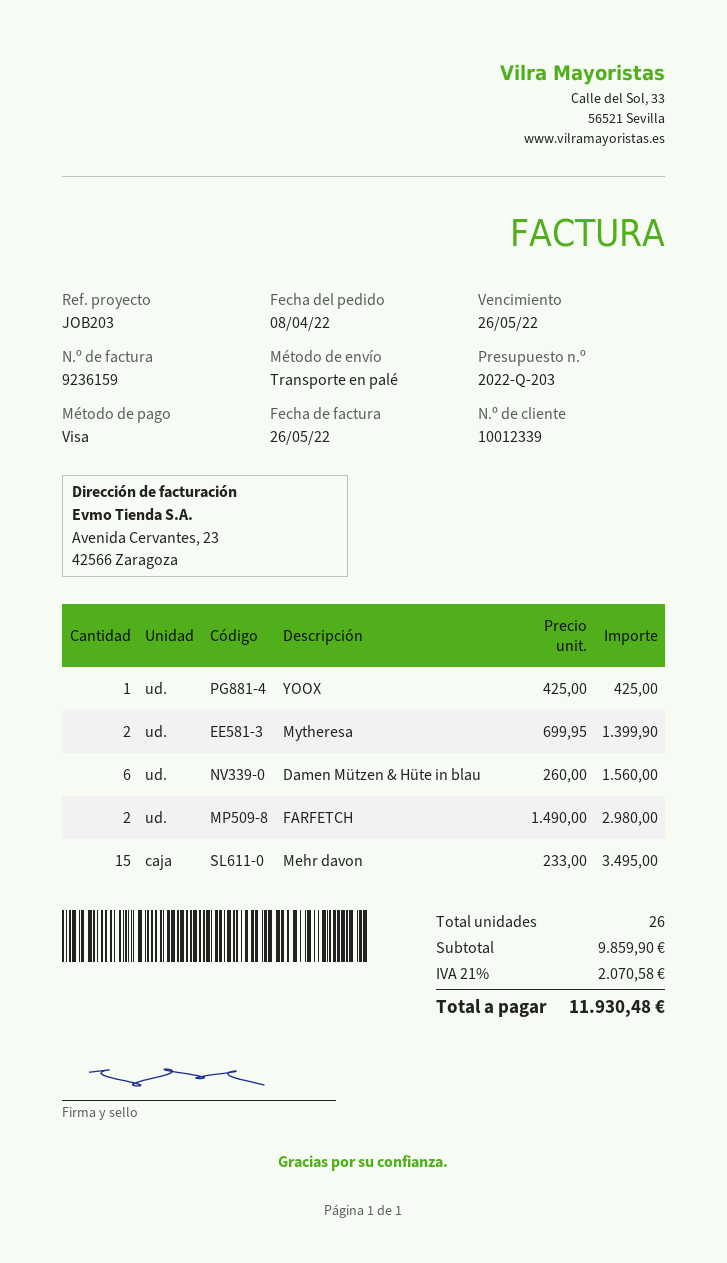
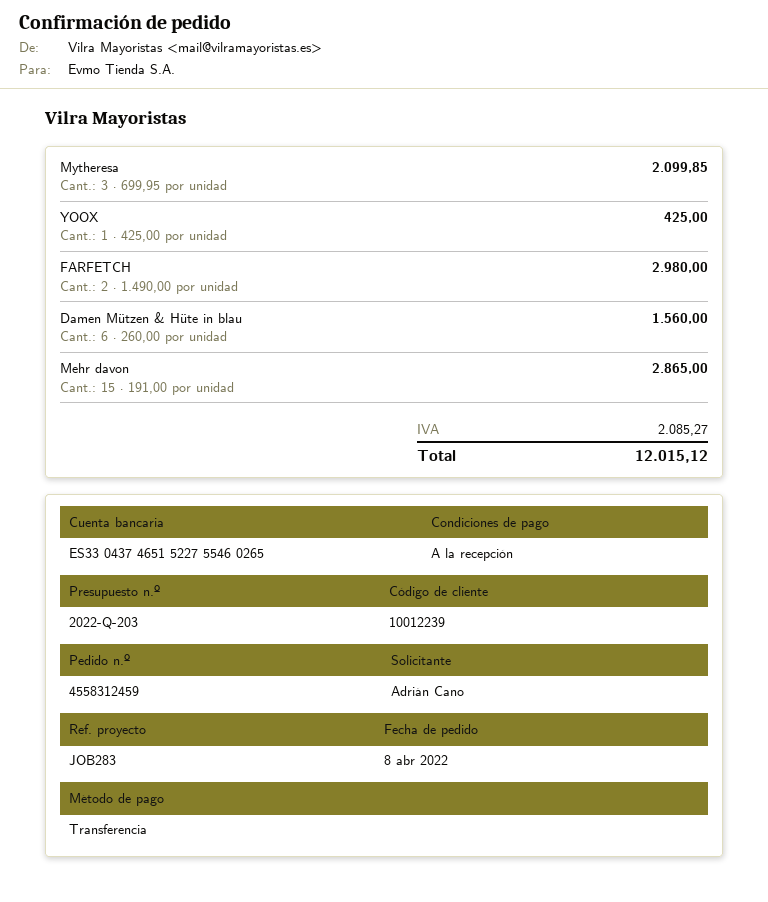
customer number: 10012339 -> 10012239
reference: JOB203 -> JOB283
payment method: Visa -> bank transfer
Mytheresa: 2 x 699.95 = 1399.90 -> 3 x 699.95 = 2099.85
Mehr davon: 15 x 233.00 = 3495.00 -> 15 x 191.00 = 2865.00
tax: 2070.58 -> 2085.27
total: 11930.48 -> 12015.12

